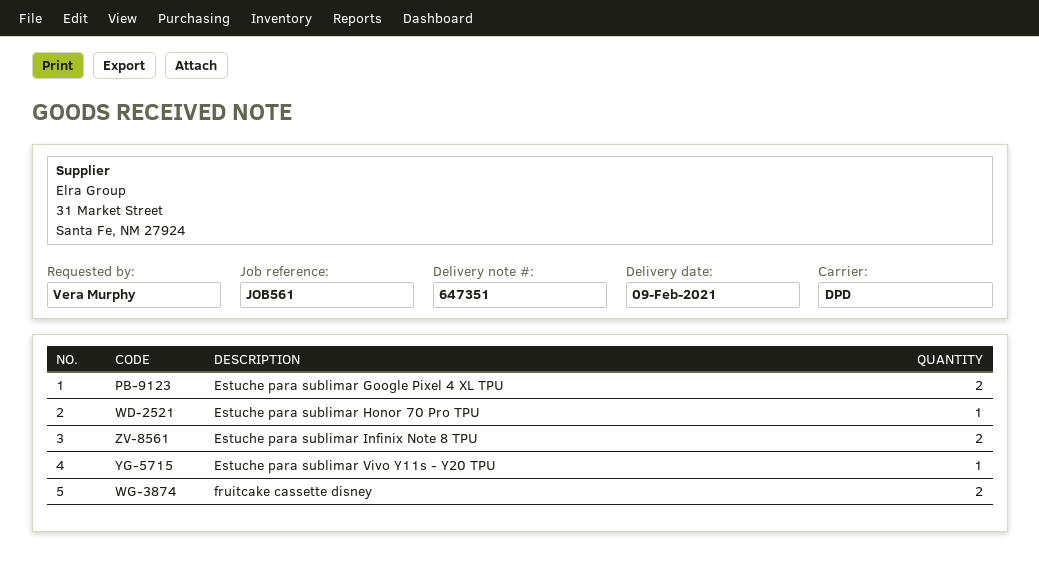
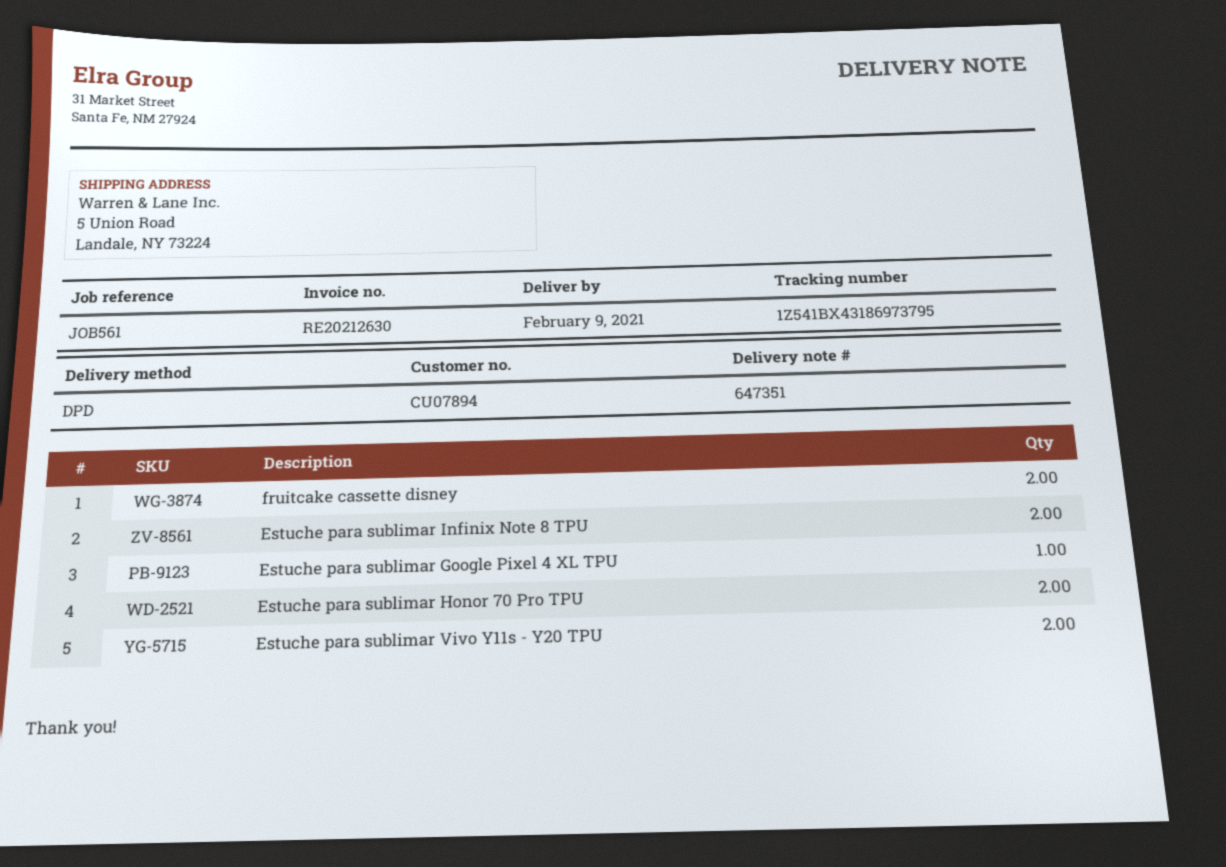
Estuche para sublimar Google Pixel 4 XL TPU: 2 -> 1
Estuche para sublimar Honor 70 Pro TPU: 1 -> 2
Estuche para sublimar Vivo Y11s - Y20 TPU: 1 -> 2

